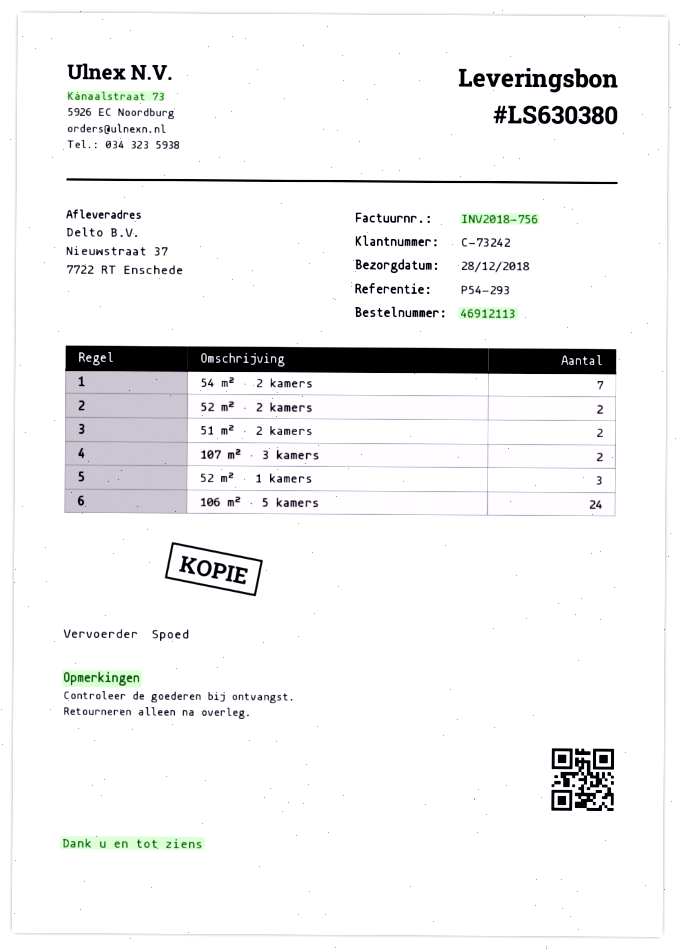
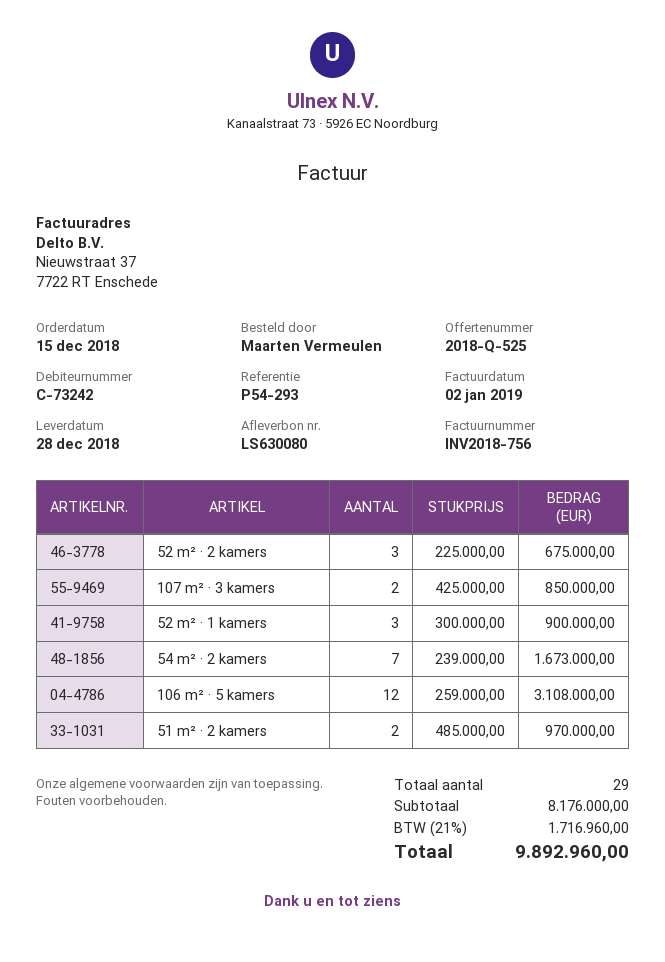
delivery note number: LS630380 -> LS630080
52 m² · 2 kamers: 2 -> 3
106 m² · 5 kamers: 24 -> 12

